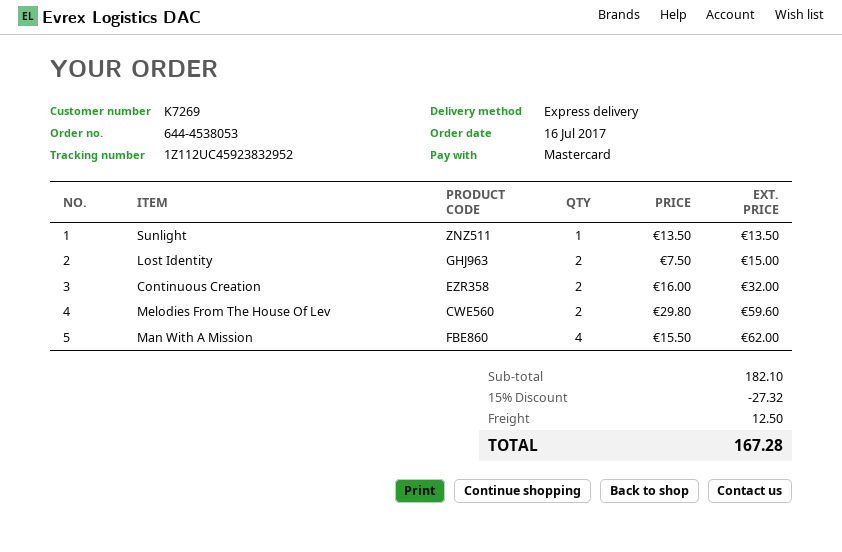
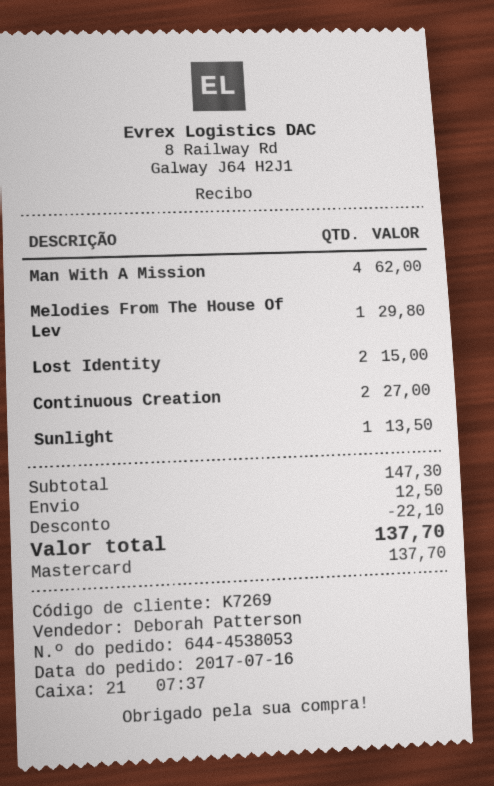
Continuous Creation: 2 for 32.00 -> 2 for 27.00
Melodies From The House Of Lev: 2 for 59.60 -> 1 for 29.80
subtotal: 182.10 -> 147.30
discount: 27.32 -> 22.10
total: 167.28 -> 137.70

